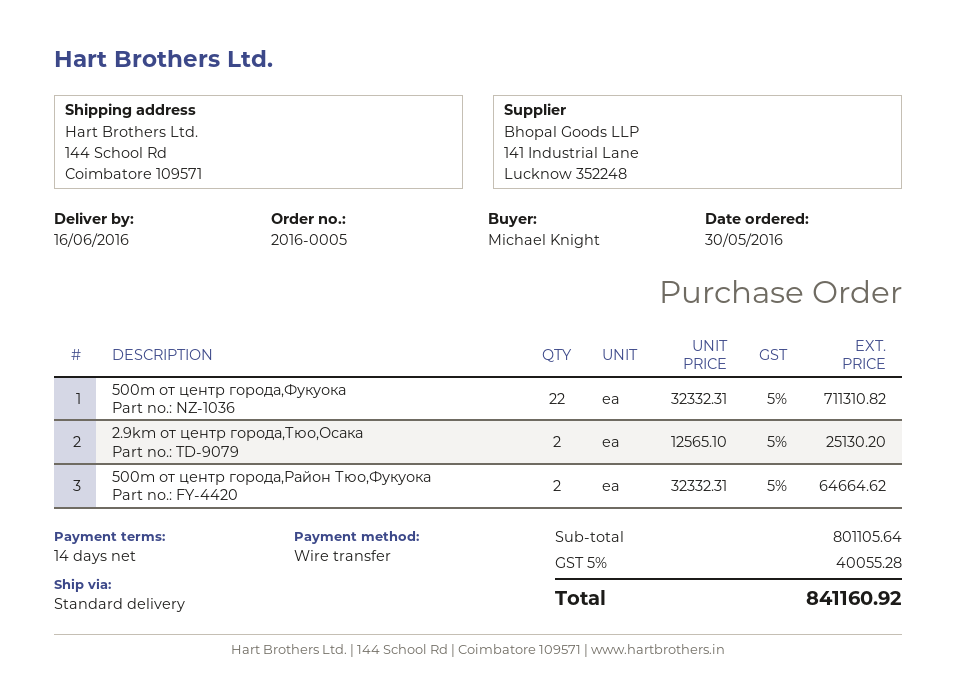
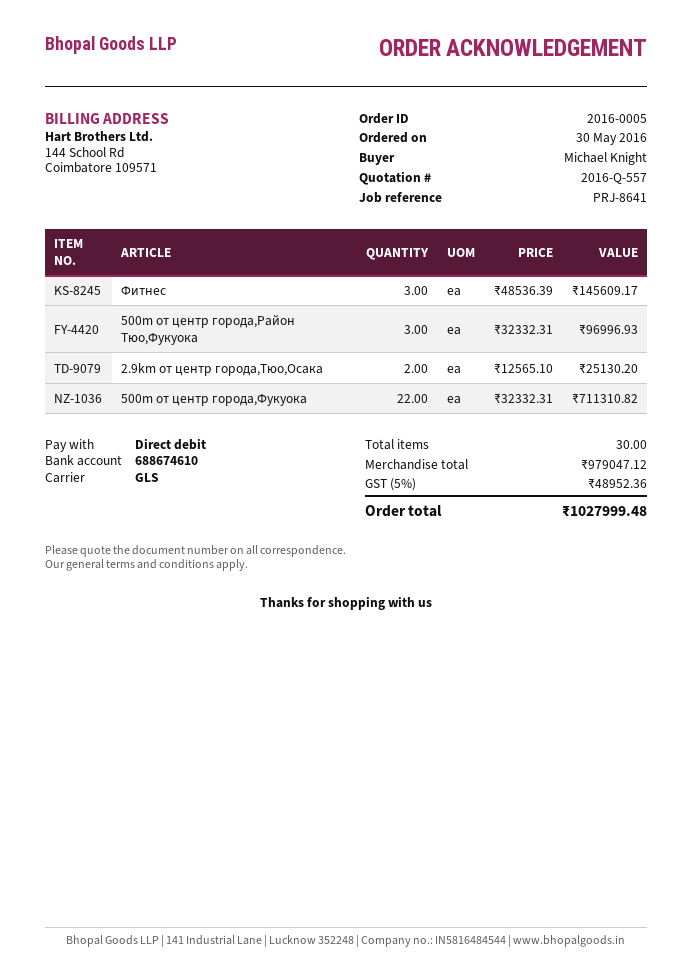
payment method: bank transfer -> direct debit
shipping method: standard -> GLS
500m от центр города,Район Тюо,Фукуока: 2 x 32332.31 = 64664.62 -> 3 x 32332.31 = 96996.93
Фитнес: none -> 3 x 48536.39 = 145609.17
subtotal: 801105.64 -> 979047.12
tax: 5% = 40055.28 -> 5% = 48952.36
total: 841160.92 -> 1027999.48

